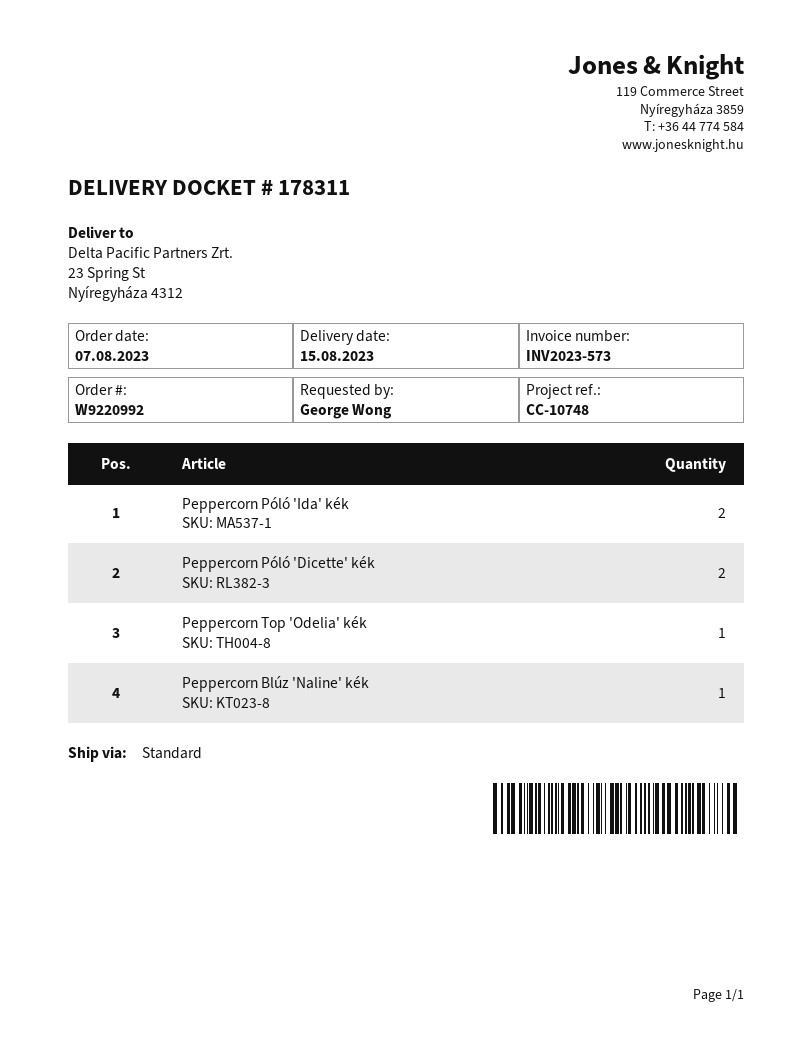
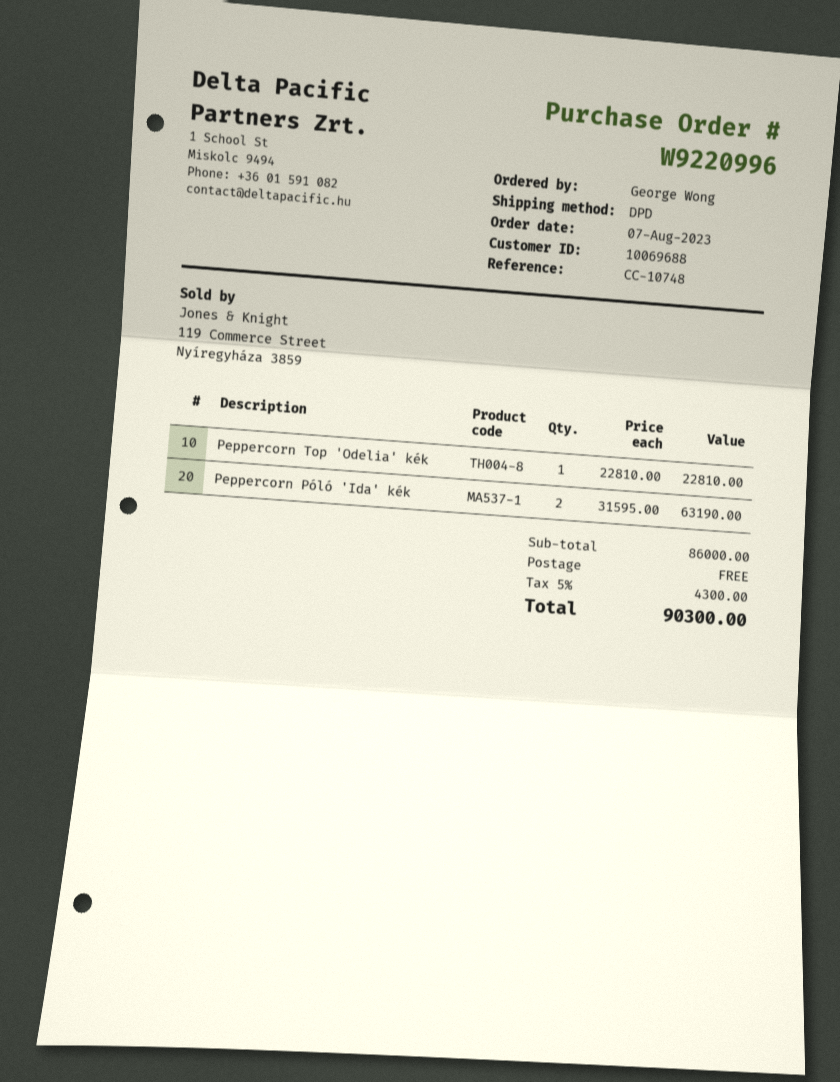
order number: W9220992 -> W9220996
shipping method: standard -> DPD
Peppercorn Póló 'Dicette' kék: 2 -> none
Peppercorn Blúz 'Naline' kék: 1 -> none

